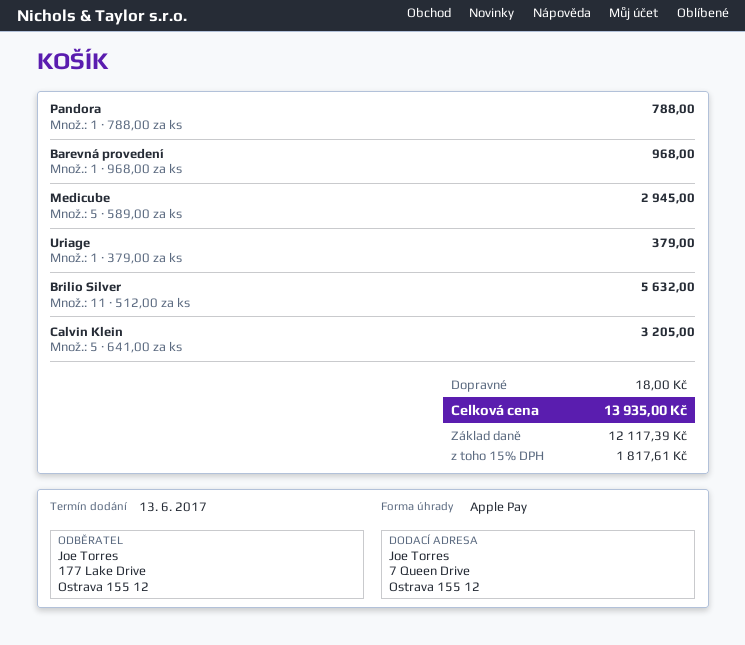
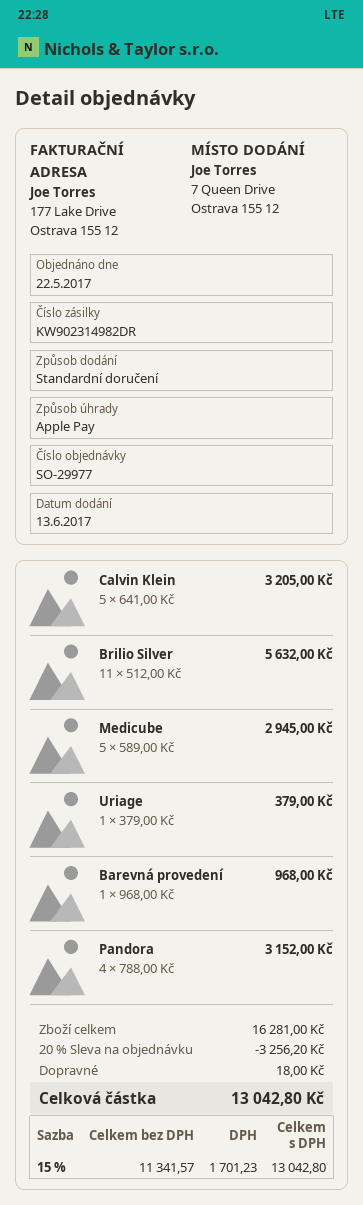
Pandora: 1 x 788.00 = 788.00 -> 4 x 788.00 = 3152.00
discount: none -> 20% = 3256.20
net: 12117.39 -> 11341.57
tax: 15% = 1817.61 -> 15% = 1701.23
total: 13935.00 -> 13042.80

